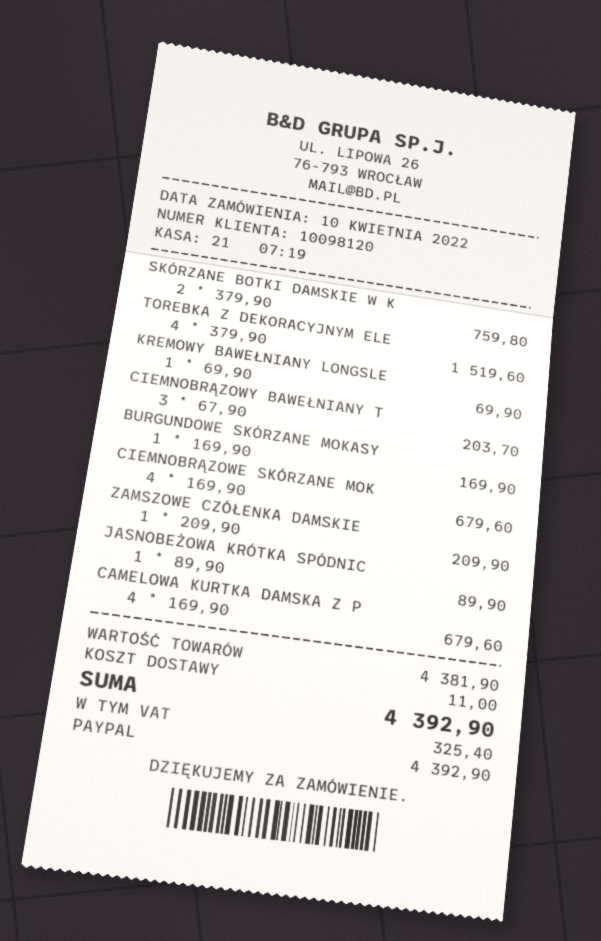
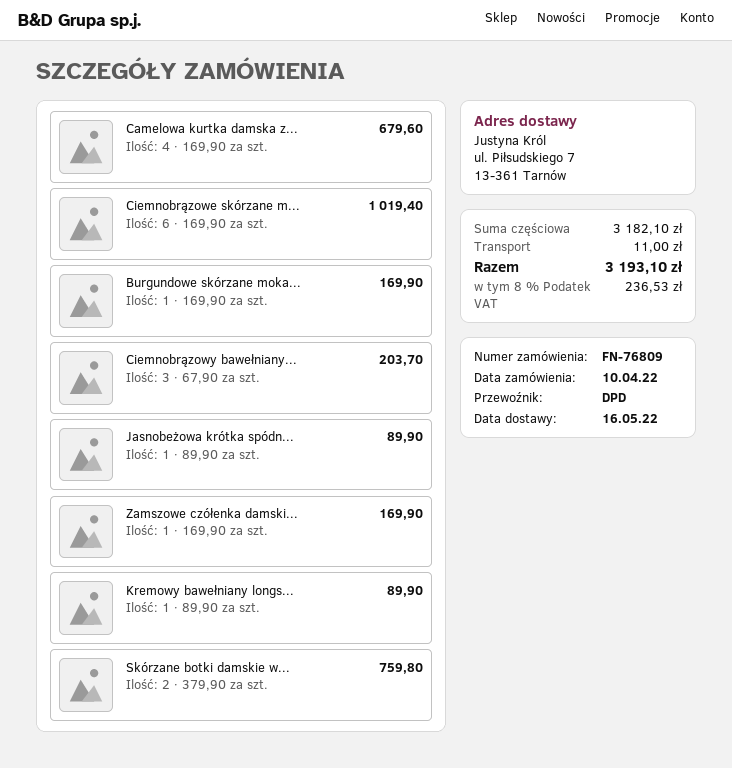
TOREBKA Z DEKORACYJNYM ELE: 4 x 379.90 = 1519.60 -> none
KREMOWY BAWEŁNIANY LONGSLE: 1 x 69.90 = 69.90 -> 1 x 89.90 = 89.90
CIEMNOBRĄZOWE SKÓRZANE MOK: 4 x 169.90 = 679.60 -> 6 x 169.90 = 1019.40
ZAMSZOWE CZÓŁENKA DAMSKIE: 1 x 209.90 = 209.90 -> 1 x 169.90 = 169.90
subtotal: 4381.90 -> 3182.10
tax: 325.40 -> 236.53
total: 4392.90 -> 3193.10

